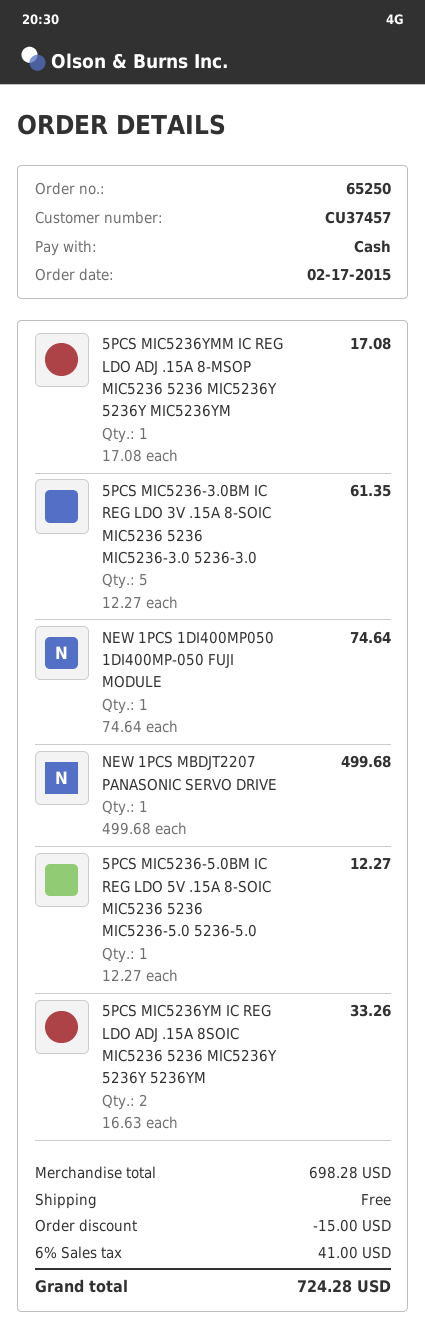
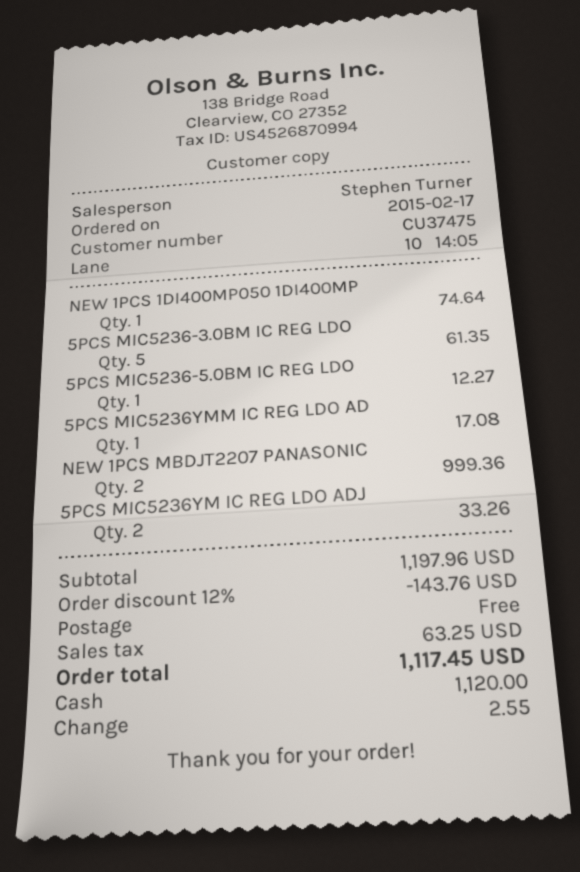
customer number: CU37457 -> CU37475
NEW 1PCS MBDJT2207 PANASONIC SERVO DRIVE: 1 for 499.68 -> 2 for 999.36
subtotal: 698.28 -> 1197.96
discount: 15.00 -> 143.76
tax: 41.00 -> 63.25
total: 724.28 -> 1117.45

